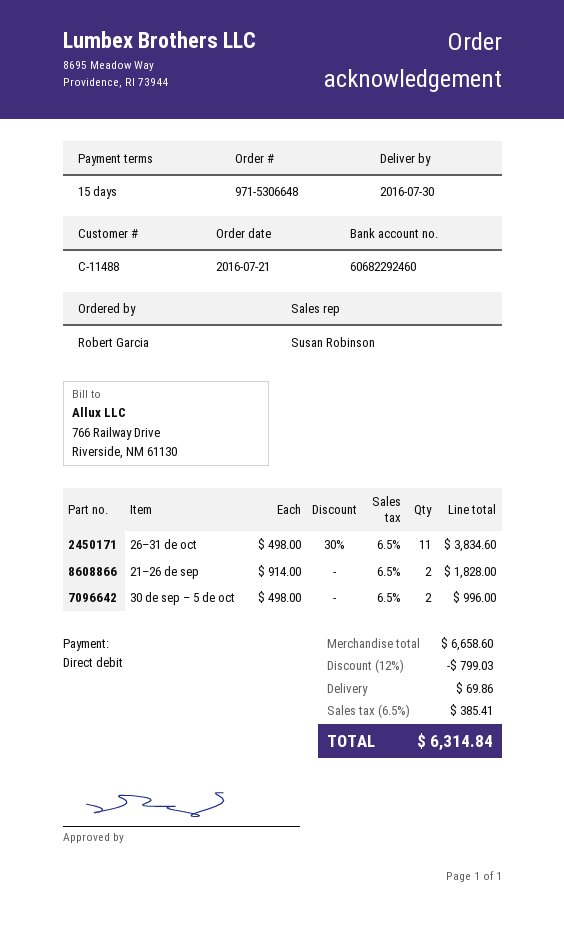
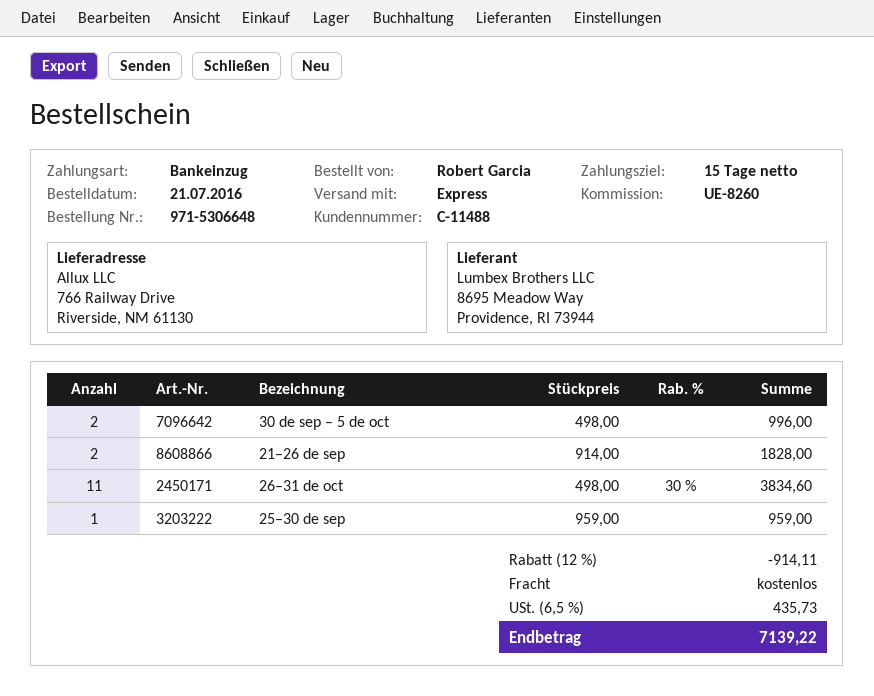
25–30 de sep: none -> 1 x 959.00 = 959.00
discount: 12% = 799.03 -> 12% = 914.11
shipping: 69.86 -> 0.00
tax: 6.5% = 385.41 -> 6.5% = 435.73
total: 6314.84 -> 7139.22

